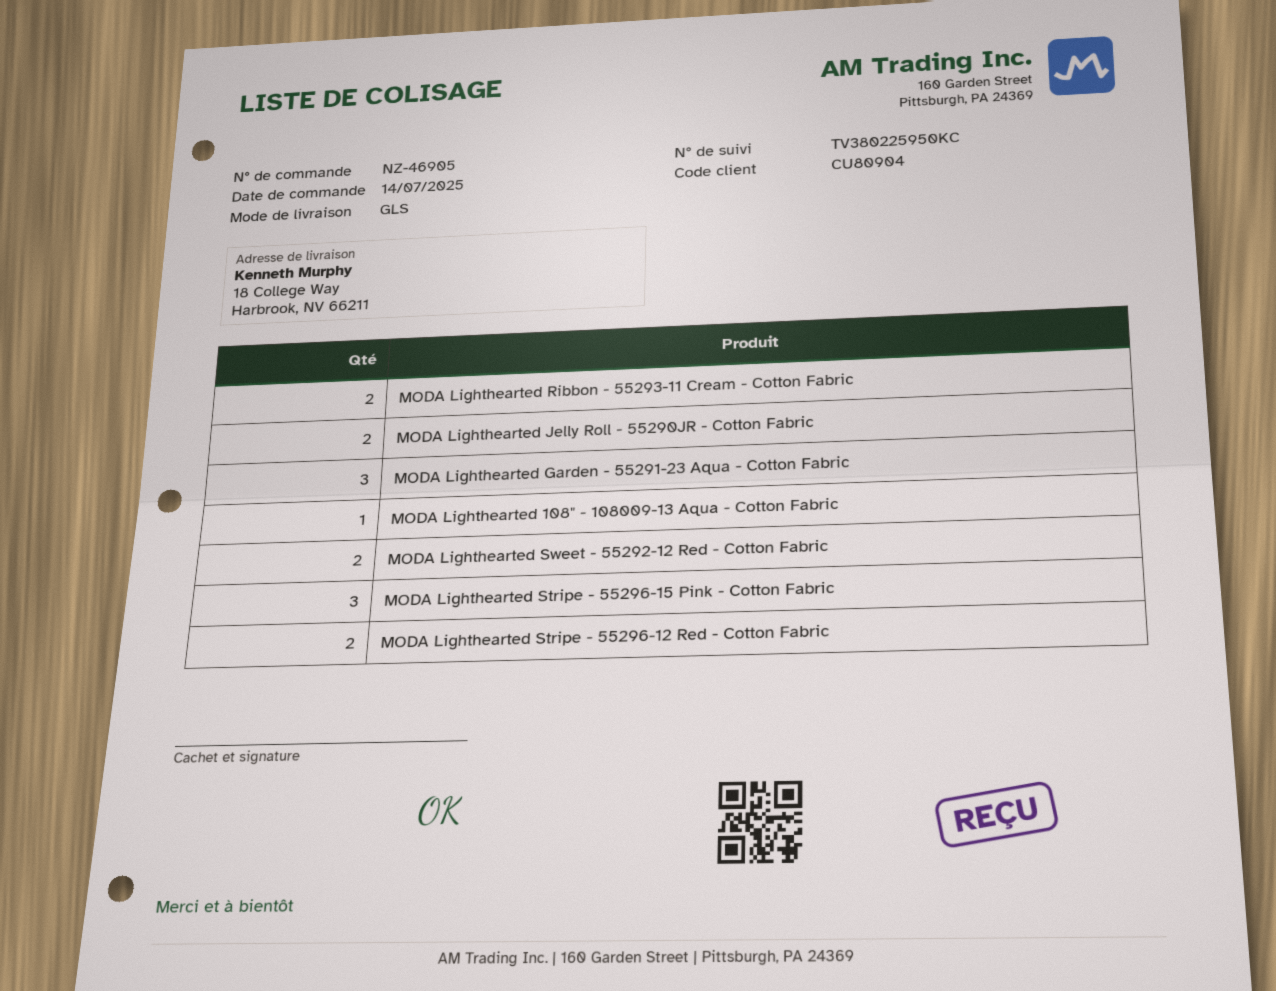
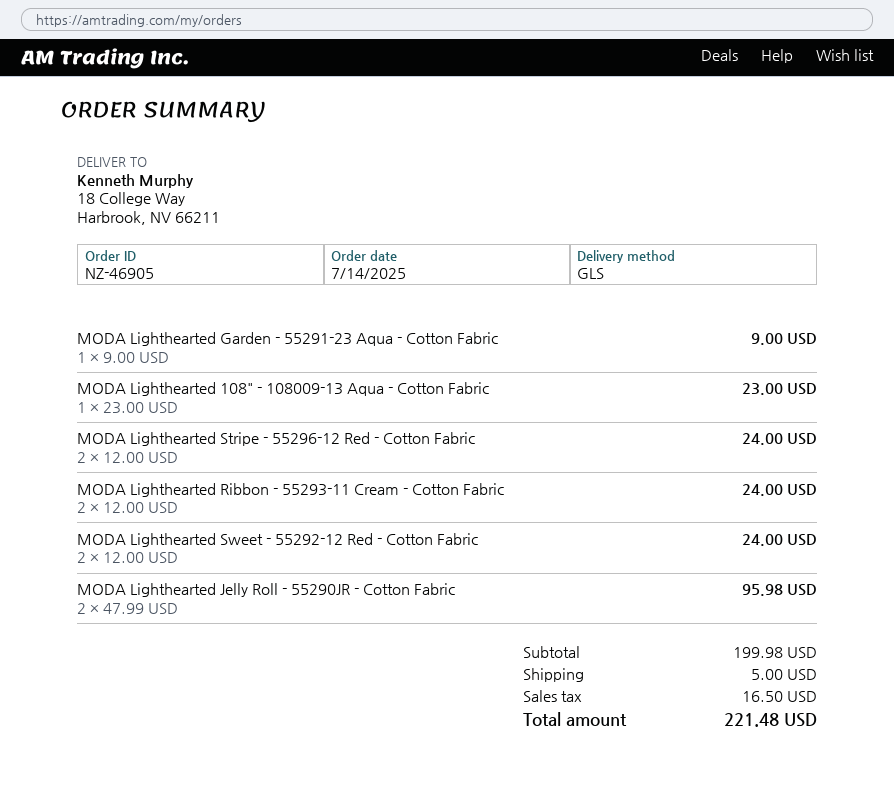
MODA Lighthearted Garden - 55291-23 Aqua - Cotton Fabric: 3 -> 1
MODA Lighthearted Stripe - 55296-15 Pink - Cotton Fabric: 3 -> none

